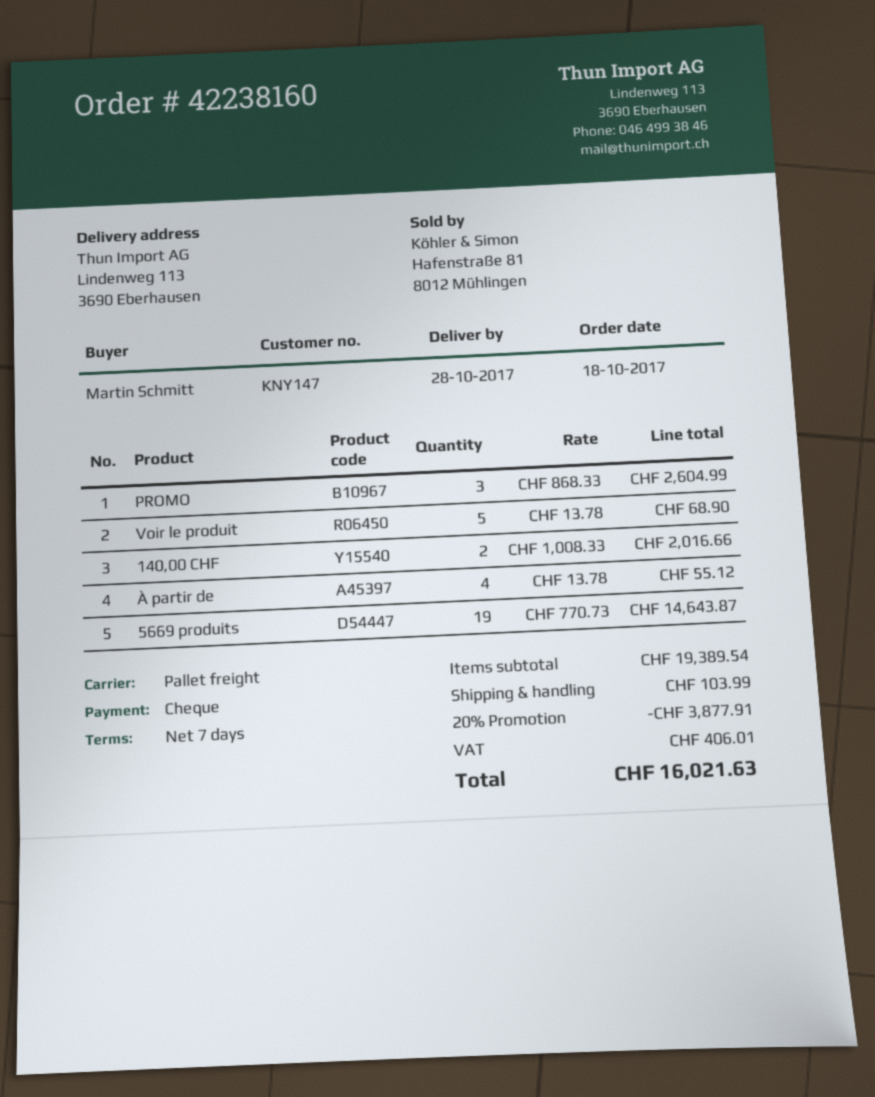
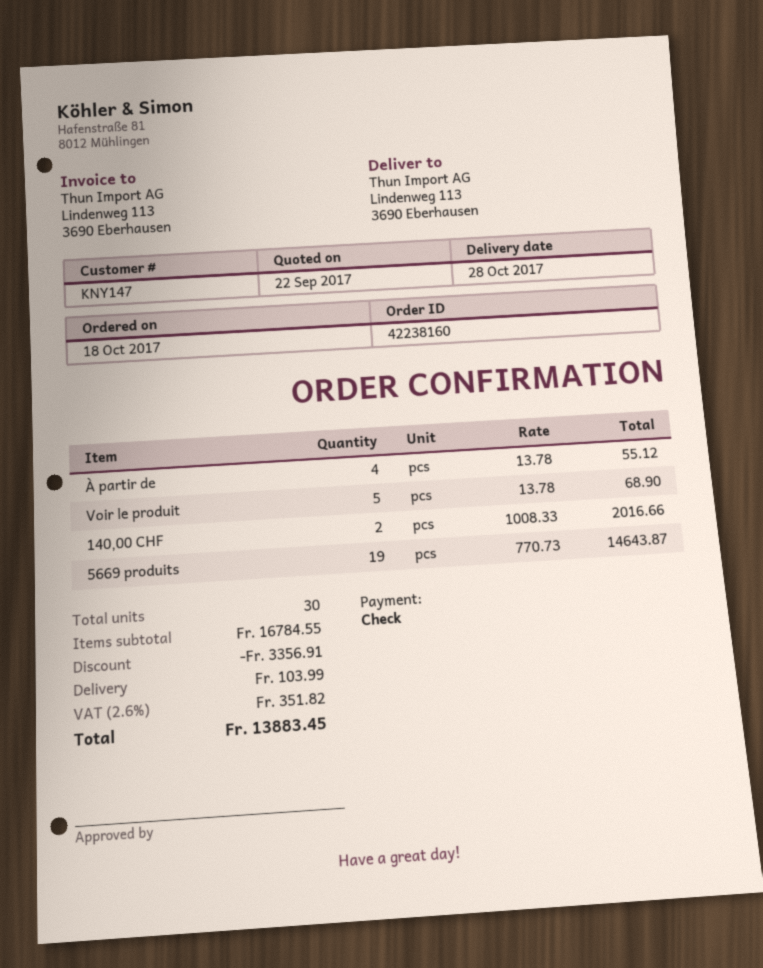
PROMO: 3 x 868.33 = 2604.99 -> none
subtotal: 19389.54 -> 16784.55
discount: 3877.91 -> 3356.91
tax: 406.01 -> 351.82
total: 16021.63 -> 13883.45

